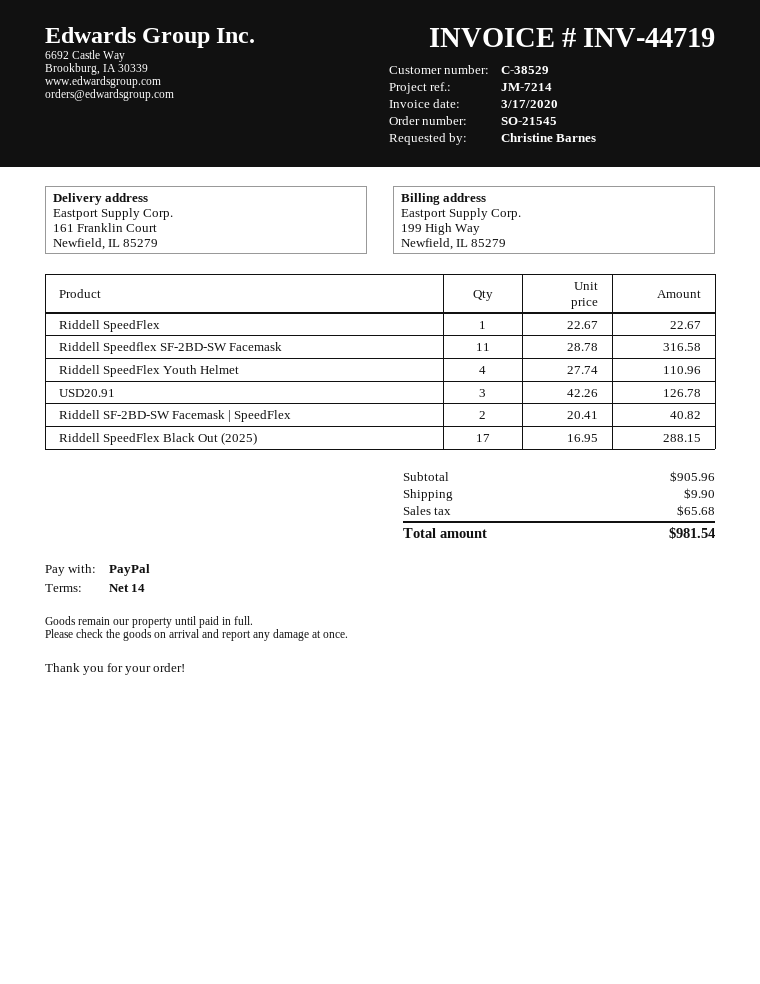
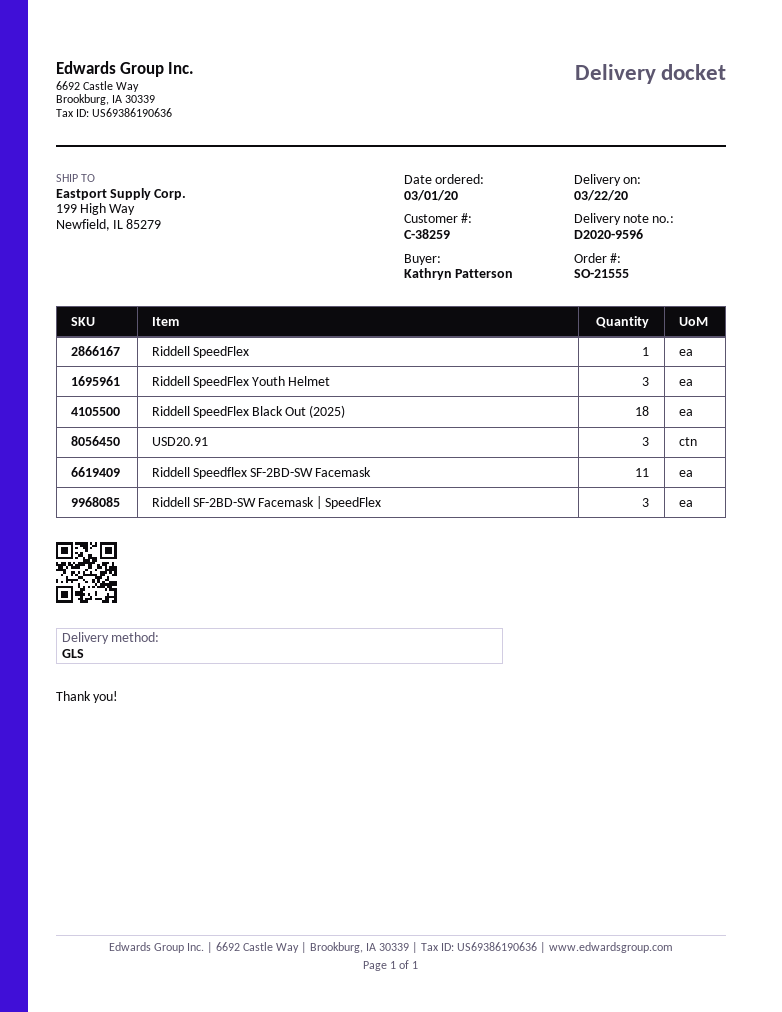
order number: SO-21545 -> SO-21555
customer number: C-38529 -> C-38259
ordered by: Christine Barnes -> Kathryn Patterson
ship to: 161 Franklin Court, Newfield, IL 85279 -> 199 High Way, Newfield, IL 85279
Riddell SpeedFlex Youth Helmet: 4 -> 3
Riddell SF-2BD-SW Facemask | SpeedFlex: 2 -> 3
Riddell SpeedFlex Black Out (2025): 17 -> 18

